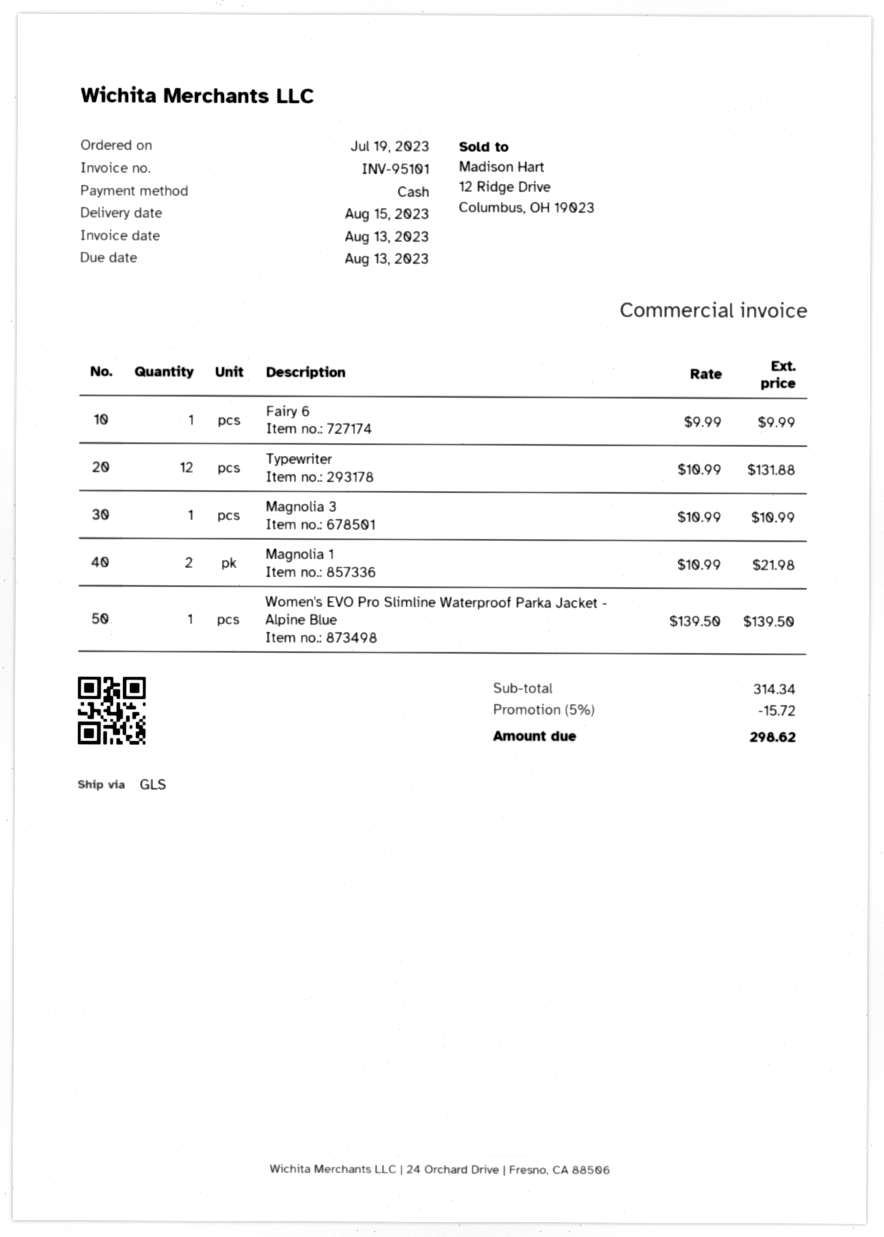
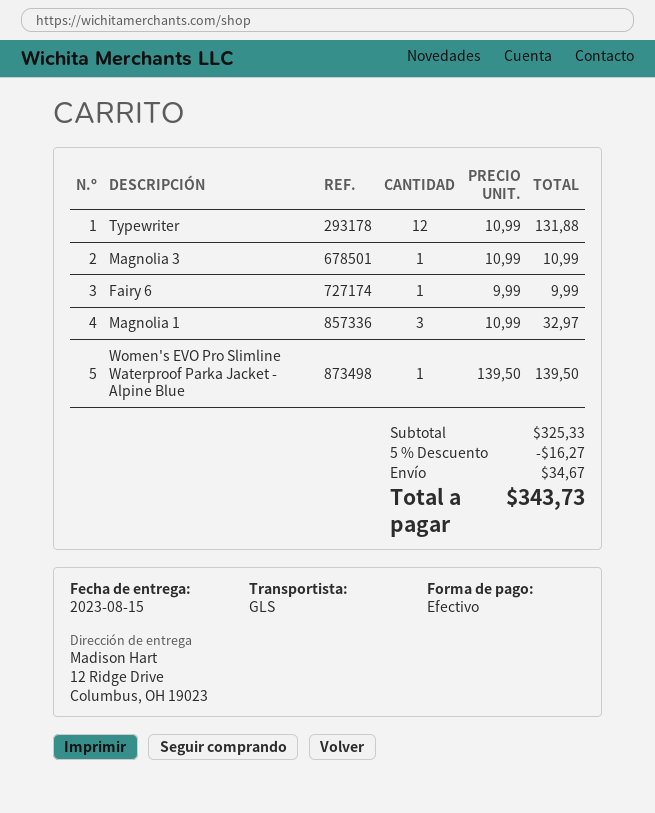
Magnolia 1: 2 x 10.99 = 21.98 -> 3 x 10.99 = 32.97
subtotal: 314.34 -> 325.33
discount: 5% = 15.72 -> 5% = 16.27
shipping: none -> 34.67
total: 298.62 -> 343.73

